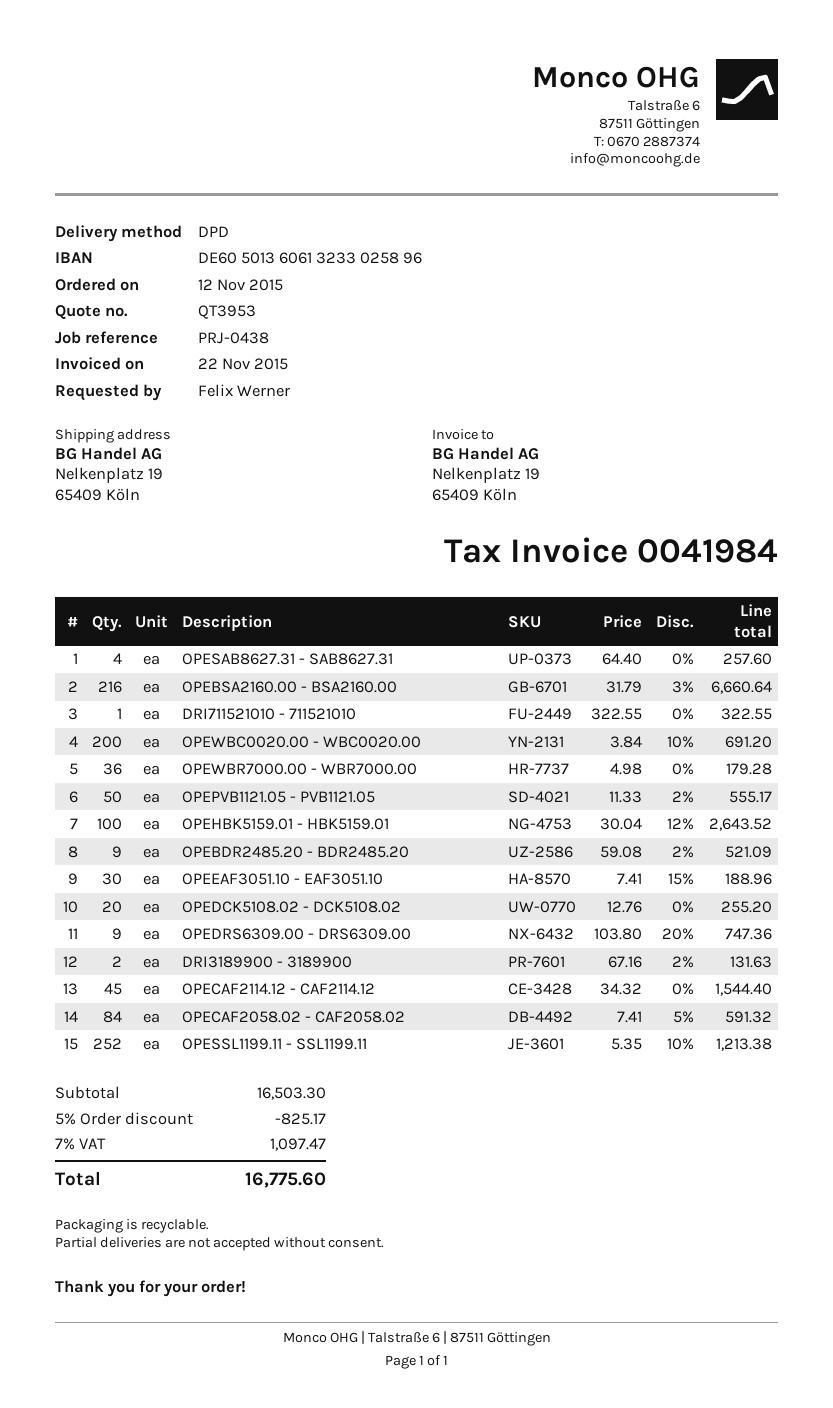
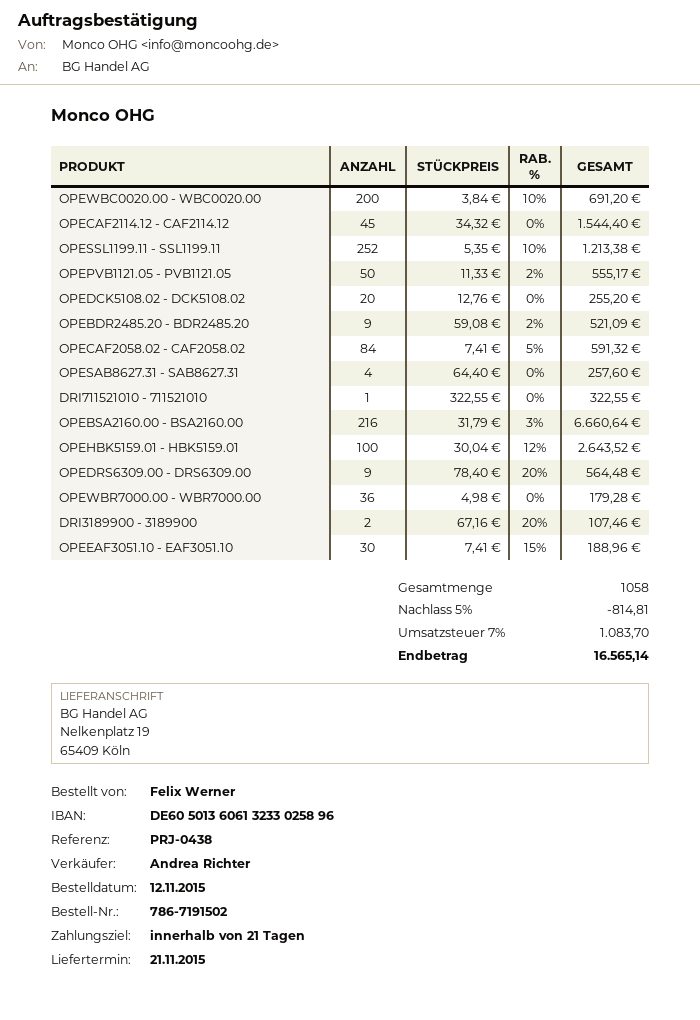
OPEDRS6309.00 - DRS6309.00: 9 x 103.80 - 20% = 747.36 -> 9 x 78.40 - 20% = 564.48
DRI3189900 - 3189900: 2 x 67.16 - 2% = 131.63 -> 2 x 67.16 - 20% = 107.46
discount: 5% = 825.17 -> 5% = 814.81
tax: 7% = 1097.47 -> 7% = 1083.70
total: 16775.60 -> 16565.14

